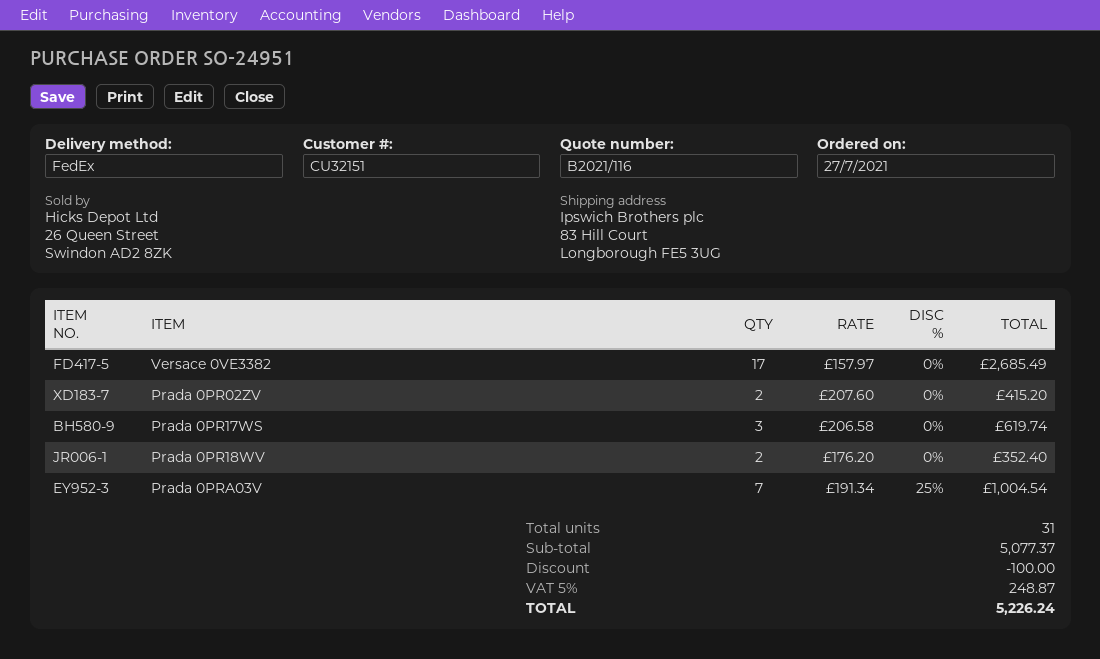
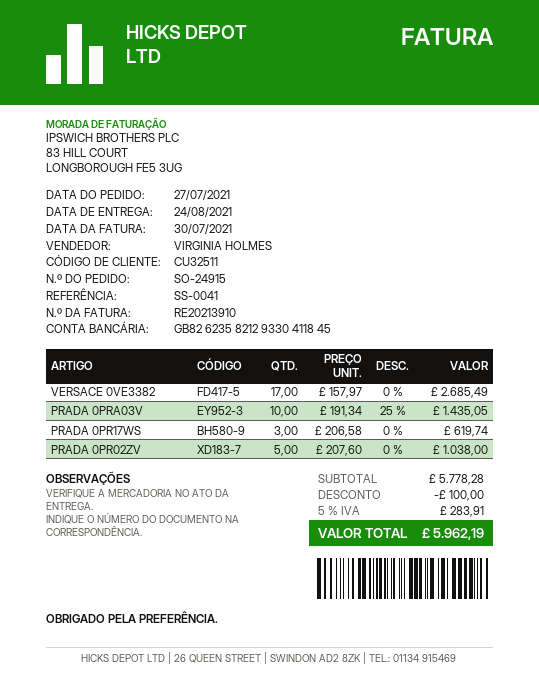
order number: SO-24951 -> SO-24915
customer number: CU32151 -> CU32511
Prada 0PR02ZV: 2 x 207.60 = 415.20 -> 5 x 207.60 = 1038.00
Prada 0PR18WV: 2 x 176.20 = 352.40 -> none
Prada 0PRA03V: 7 x 191.34 - 25% = 1004.54 -> 10 x 191.34 - 25% = 1435.05
subtotal: 5077.37 -> 5778.28
tax: 5% = 248.87 -> 5% = 283.91
total: 5226.24 -> 5962.19

